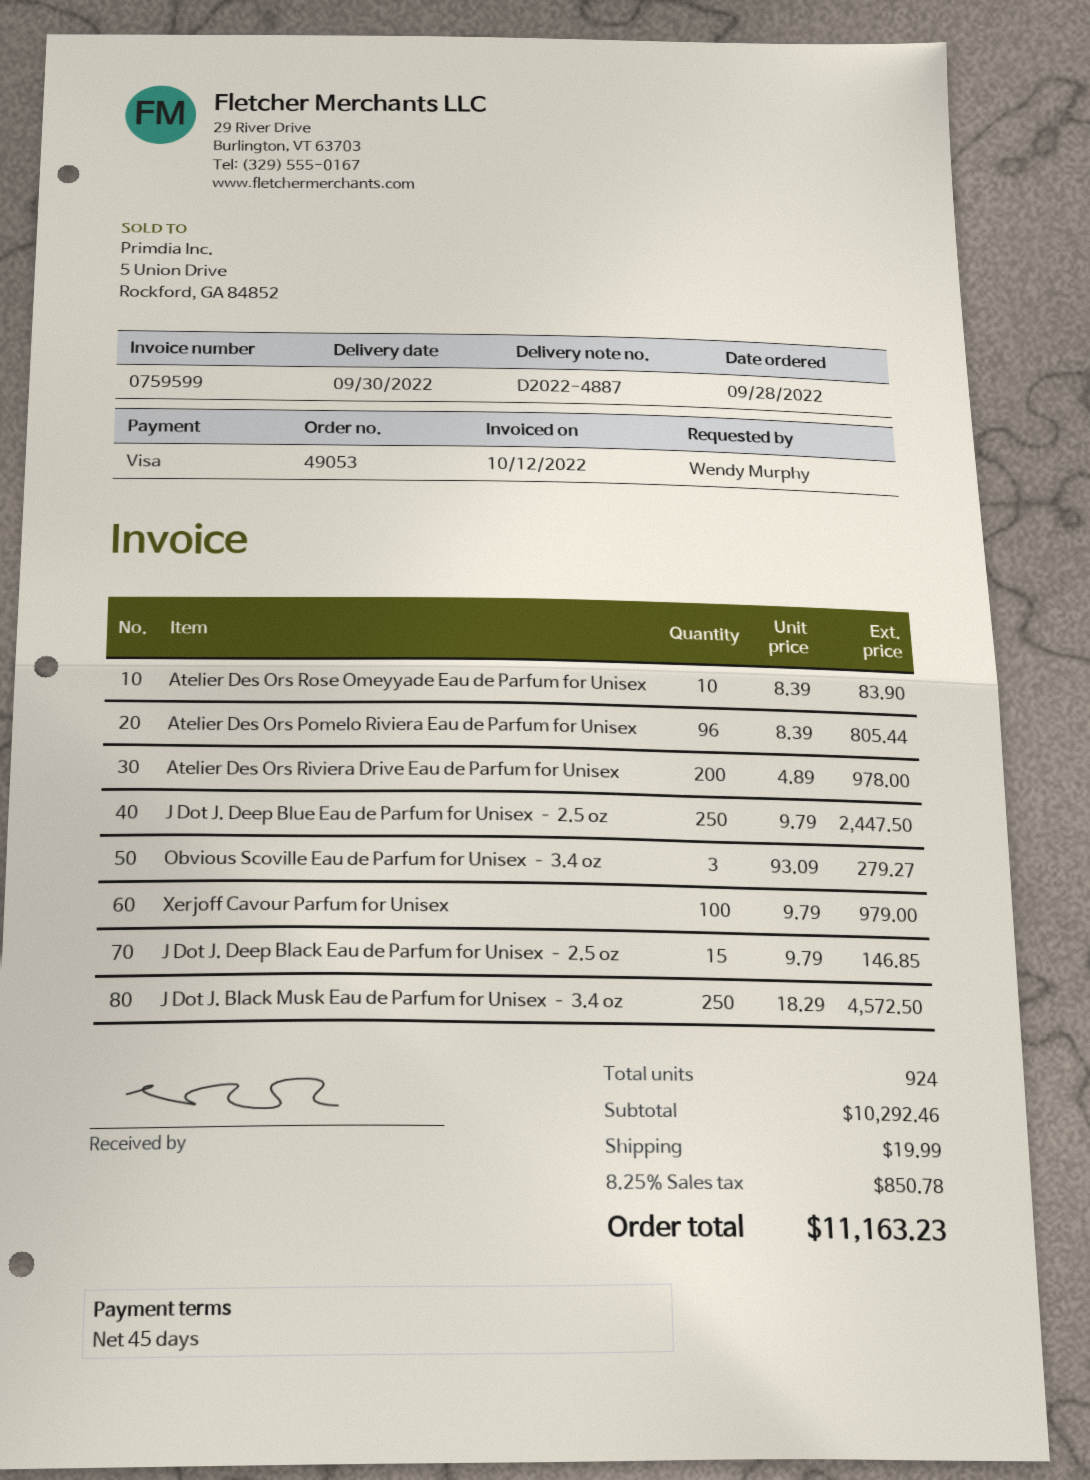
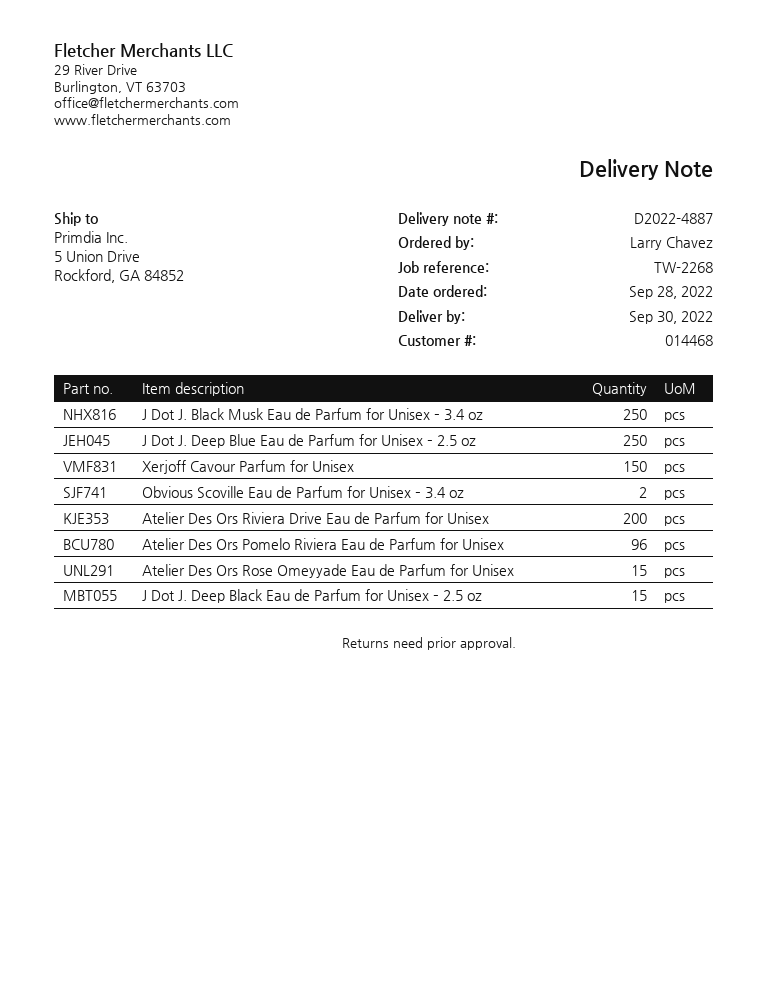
ordered by: Wendy Murphy -> Larry Chavez
Atelier Des Ors Rose Omeyyade Eau de Parfum for Unisex: 10 -> 15
Obvious Scoville Eau de Parfum for Unisex – 3.4 oz: 3 -> 2
Xerjoff Cavour Parfum for Unisex: 100 -> 150

